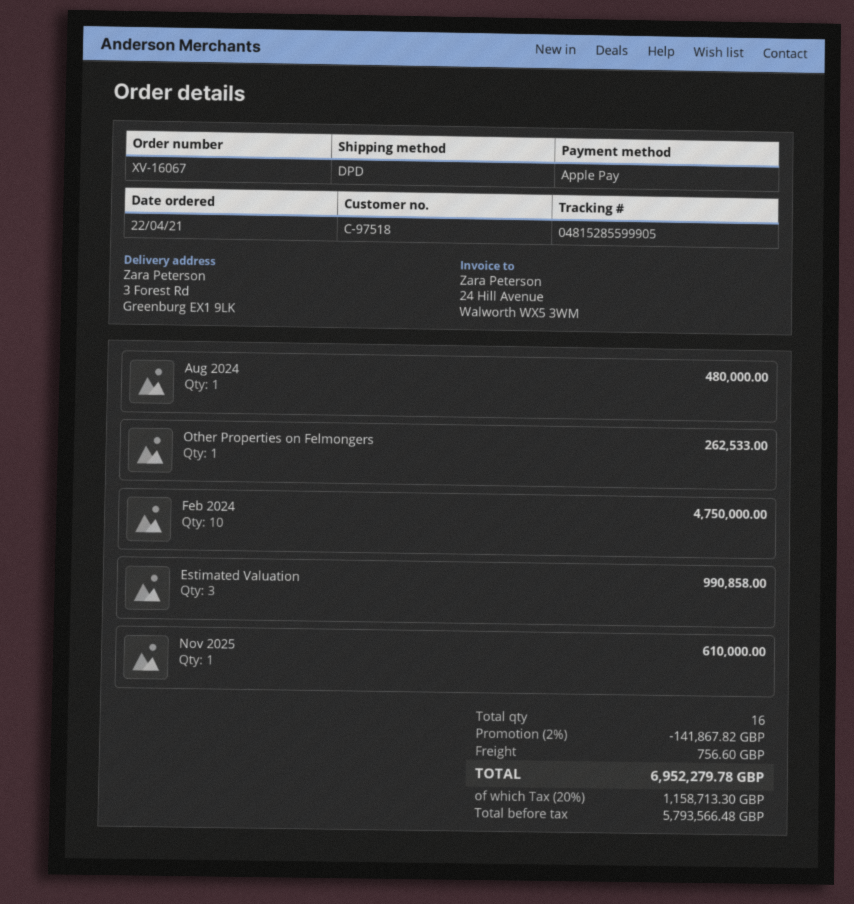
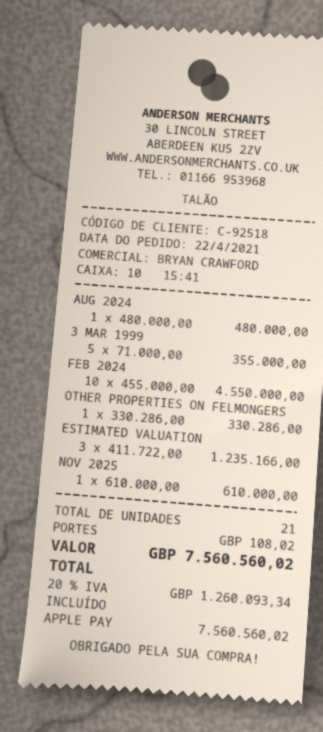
customer number: C-97518 -> C-92518
Other Properties on Felmongers: 1 for 262533.00 -> 1 for 330286.00
Feb 2024: 10 for 4750000.00 -> 10 for 4550000.00
Estimated Valuation: 3 for 990858.00 -> 3 for 1235166.00
3 MAR 1999: none -> 5 for 355000.00
total quantity: 16 -> 21
discount: 2% = 141867.82 -> none
shipping: 756.60 -> 108.02
tax: 20% = 1158713.30 -> 20% = 1260093.34
total: 6952279.78 -> 7560560.02

